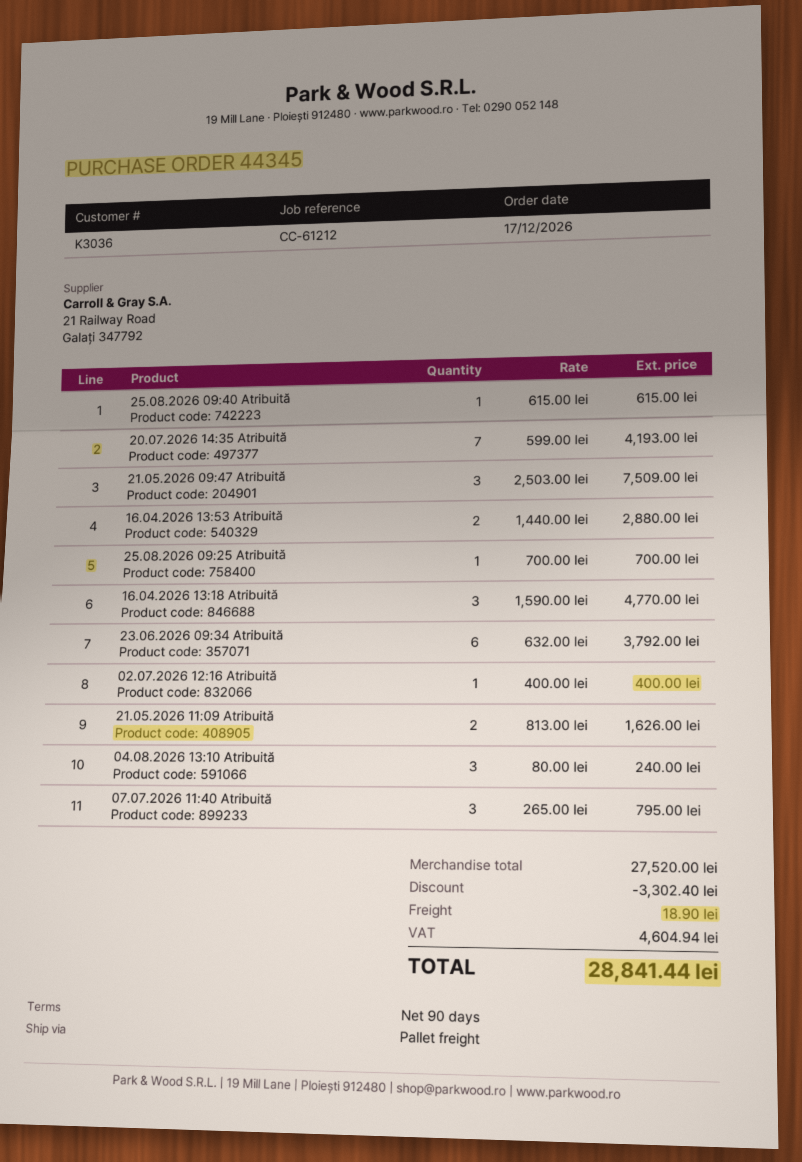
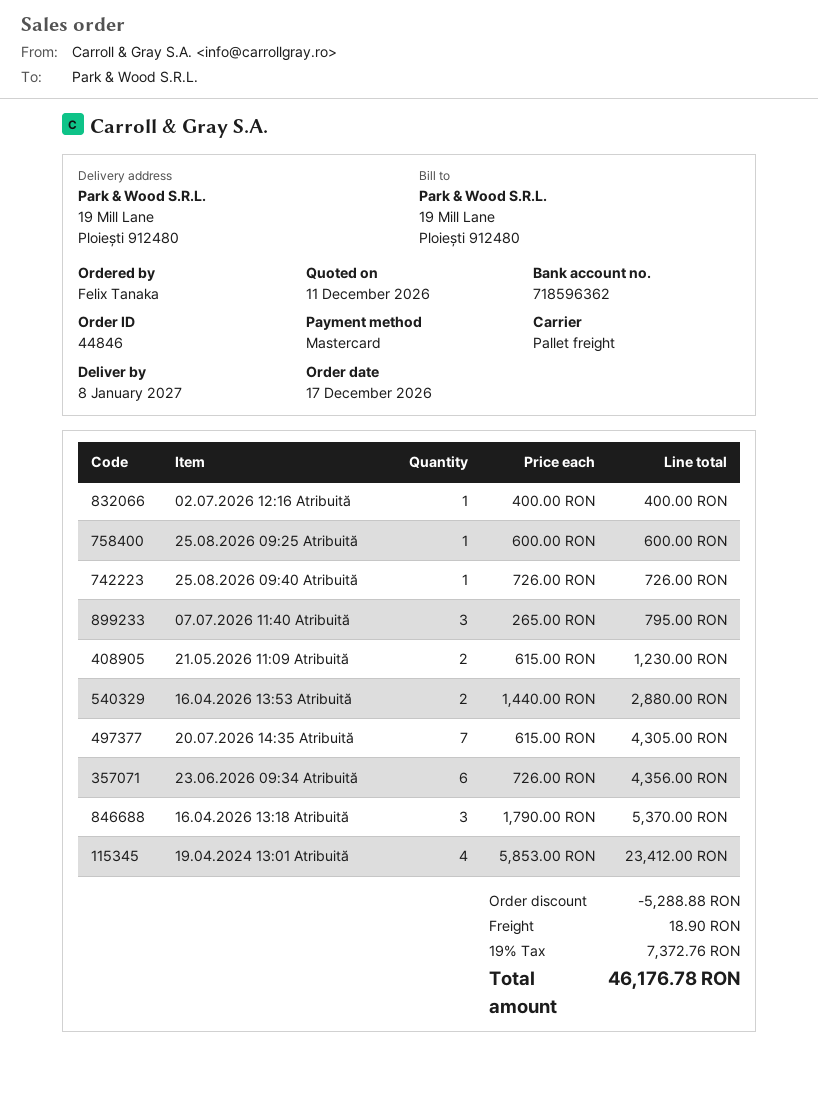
order number: 44345 -> 44846
25.08.2026 09:40 Atribuită: 1 x 615.00 = 615.00 -> 1 x 726.00 = 726.00
20.07.2026 14:35 Atribuită: 7 x 599.00 = 4193.00 -> 7 x 615.00 = 4305.00
21.05.2026 09:47 Atribuită: 3 x 2503.00 = 7509.00 -> none
25.08.2026 09:25 Atribuită: 1 x 700.00 = 700.00 -> 1 x 600.00 = 600.00
16.04.2026 13:18 Atribuită: 3 x 1590.00 = 4770.00 -> 3 x 1790.00 = 5370.00
23.06.2026 09:34 Atribuită: 6 x 632.00 = 3792.00 -> 6 x 726.00 = 4356.00
21.05.2026 11:09 Atribuită: 2 x 813.00 = 1626.00 -> 2 x 615.00 = 1230.00
04.08.2026 13:10 Atribuită: 3 x 80.00 = 240.00 -> none
19.04.2024 13:01 Atribuită: none -> 4 x 5853.00 = 23412.00
discount: 3302.40 -> 5288.88
tax: 4604.94 -> 7372.76
total: 28841.44 -> 46176.78

